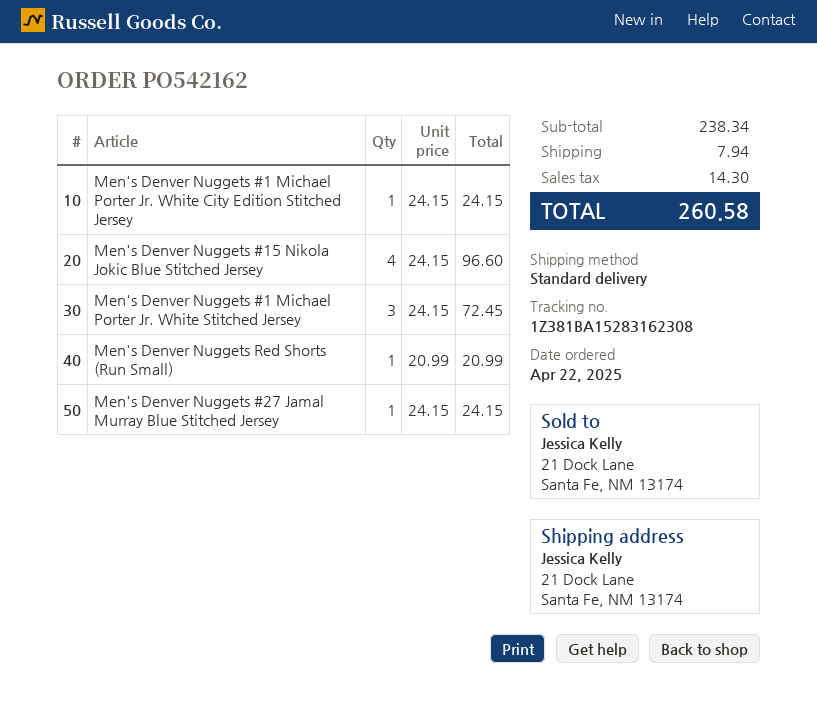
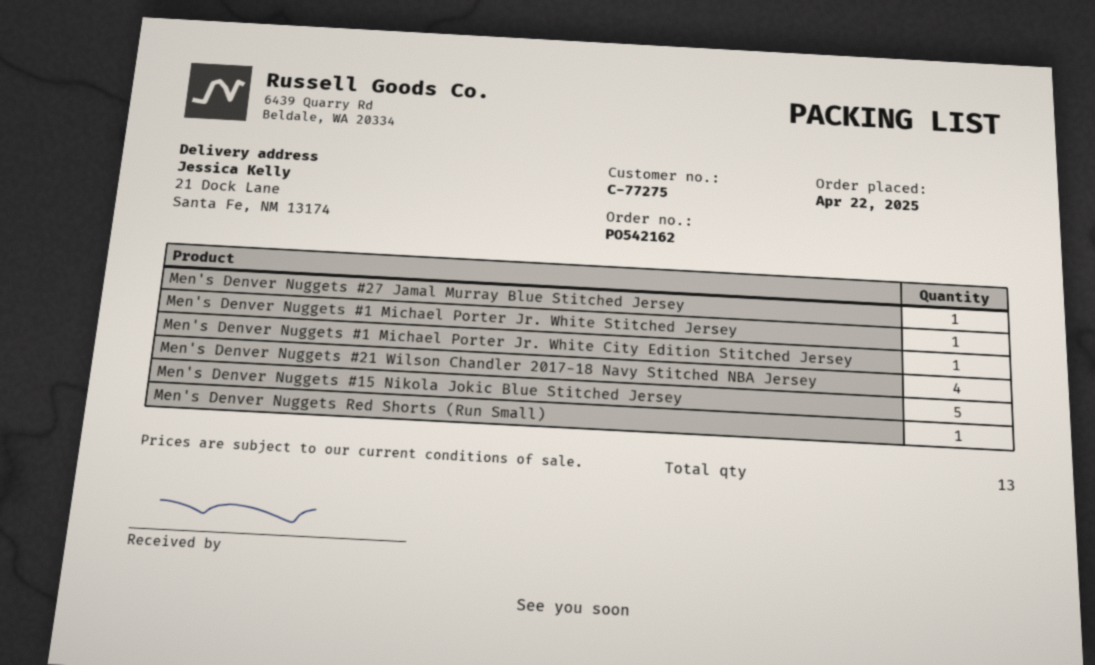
Men's Denver Nuggets #15 Nikola Jokic Blue Stitched Jersey: 4 -> 5
Men's Denver Nuggets #1 Michael Porter Jr. White Stitched Jersey: 3 -> 1
Men's Denver Nuggets #21 Wilson Chandler 2017-18 Navy Stitched NBA Jersey: none -> 4

